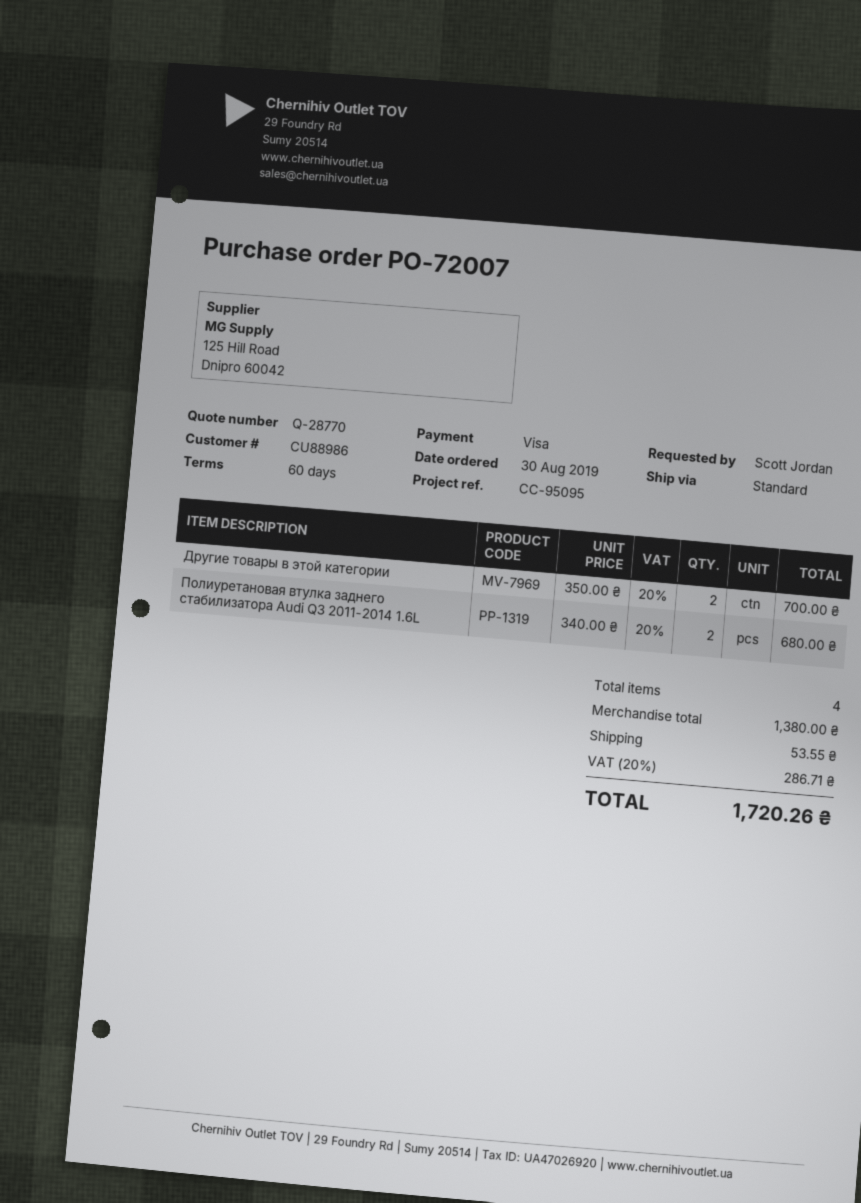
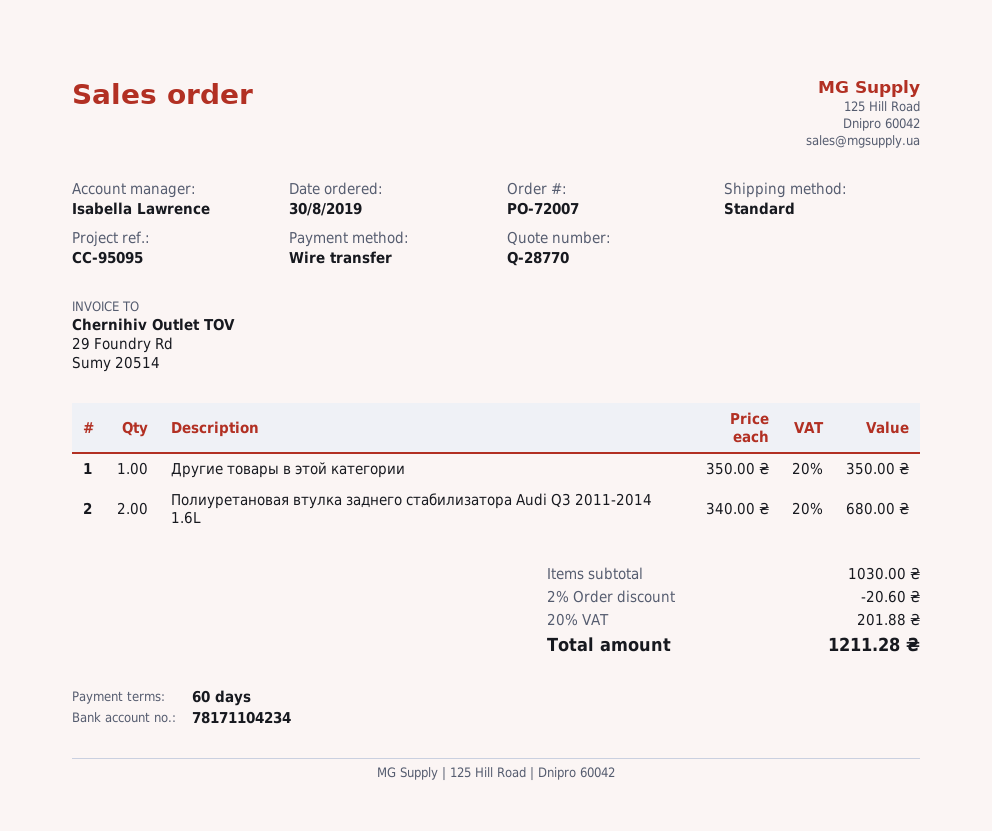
payment method: Visa -> bank transfer
Другие товары в этой категории: 2 x 350.00 = 700.00 -> 1 x 350.00 = 350.00
subtotal: 1380.00 -> 1030.00
discount: none -> 2% = 20.60
shipping: 53.55 -> none
tax: 20% = 286.71 -> 20% = 201.88
total: 1720.26 -> 1211.28

